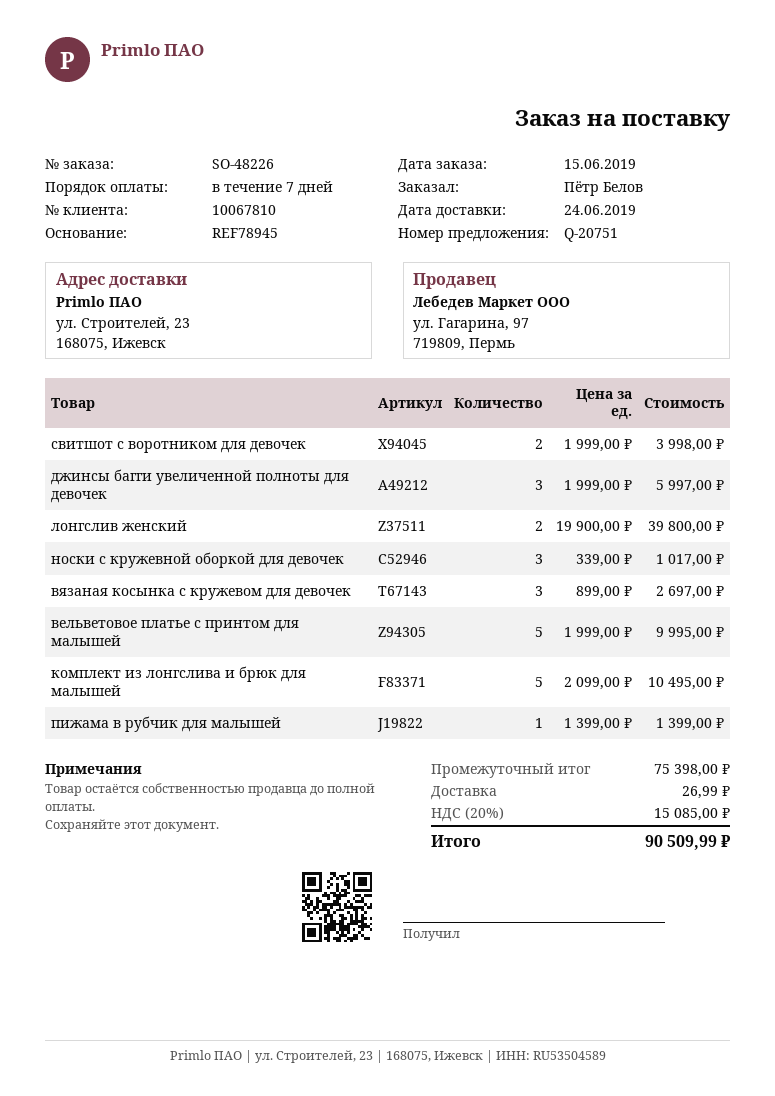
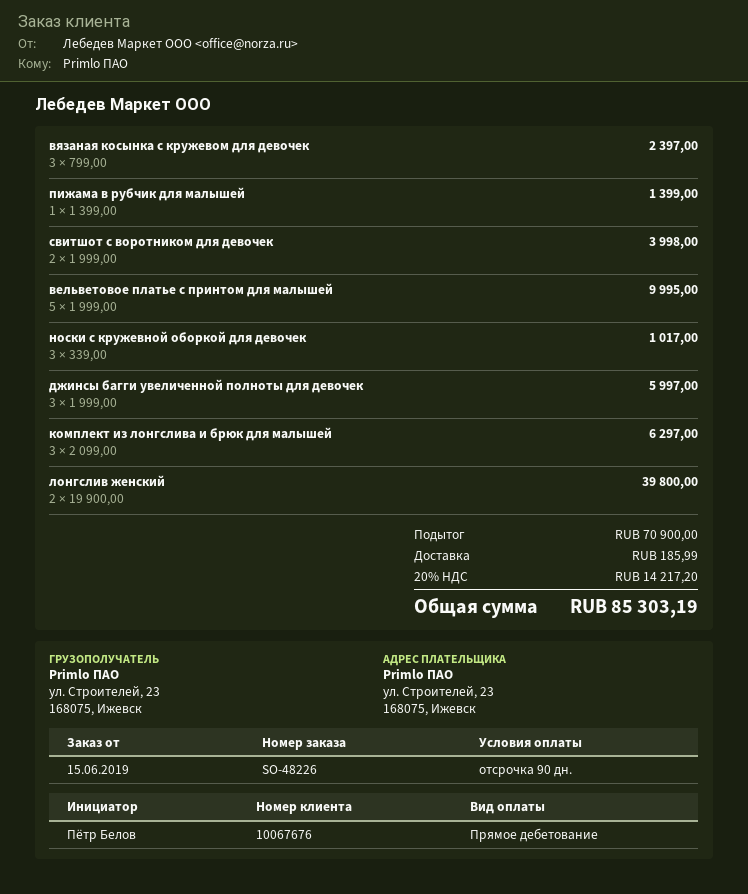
payment terms: 7 days -> 90 days
customer number: 10067810 -> 10067676
вязаная косынка с кружевом для девочек: 3 x 899.00 = 2697.00 -> 3 x 799.00 = 2397.00
комплект из лонгслива и брюк для малышей: 5 x 2099.00 = 10495.00 -> 3 x 2099.00 = 6297.00
subtotal: 75398.00 -> 70900.00
shipping: 26.99 -> 185.99
tax: 20% = 15085.00 -> 20% = 14217.20
total: 90509.99 -> 85303.19

